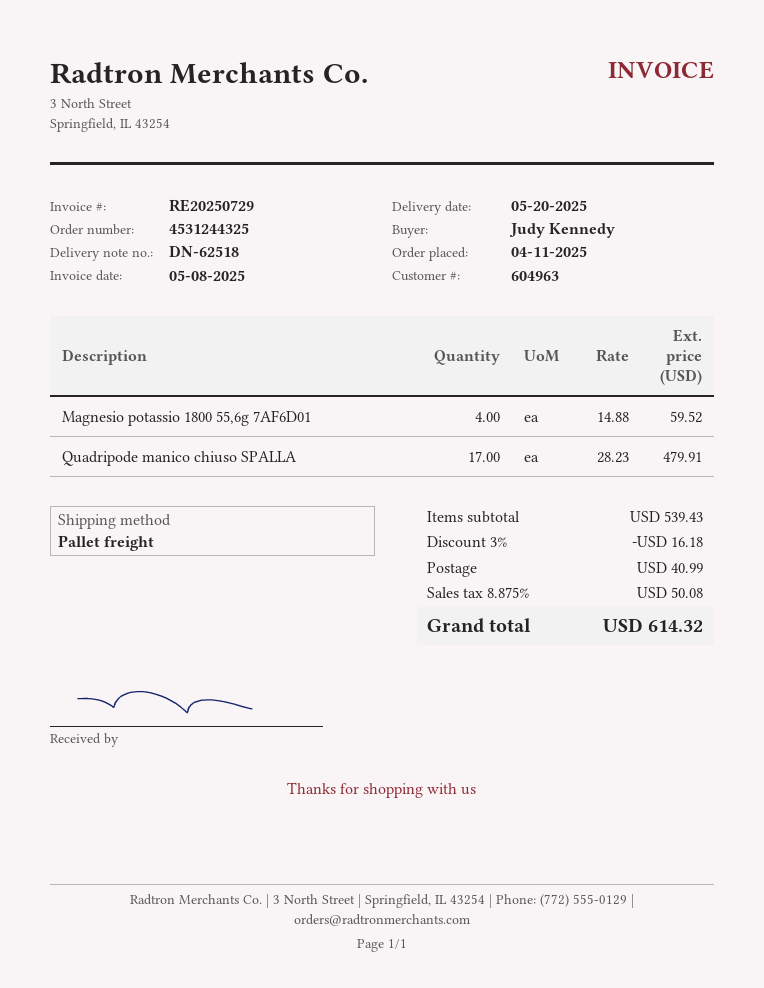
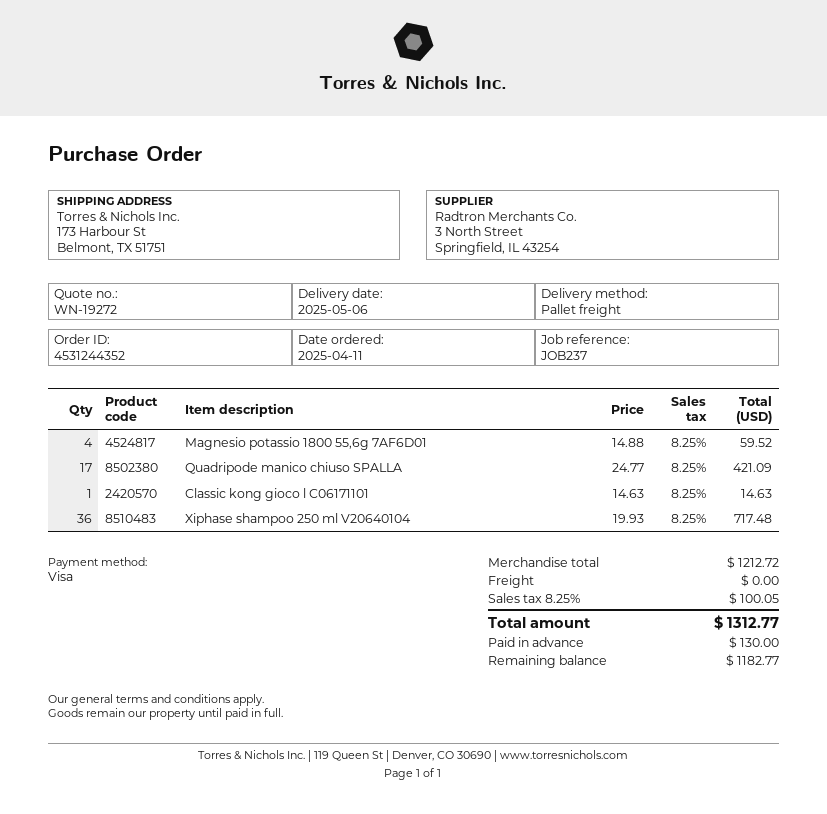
order number: 4531244325 -> 4531244352
delivery date: 2025-05-20 -> 2025-05-06
Quadripode manico chiuso SPALLA: 17 x 28.23 = 479.91 -> 17 x 24.77 = 421.09
Classic kong gioco l C06171101: none -> 1 x 14.63 = 14.63
Xiphase shampoo 250 ml V20640104: none -> 36 x 19.93 = 717.48
subtotal: 539.43 -> 1212.72
discount: 3% = 16.18 -> none
shipping: 40.99 -> 0.00
tax: 8.875% = 50.08 -> 8.25% = 100.05
total: 614.32 -> 1312.77

